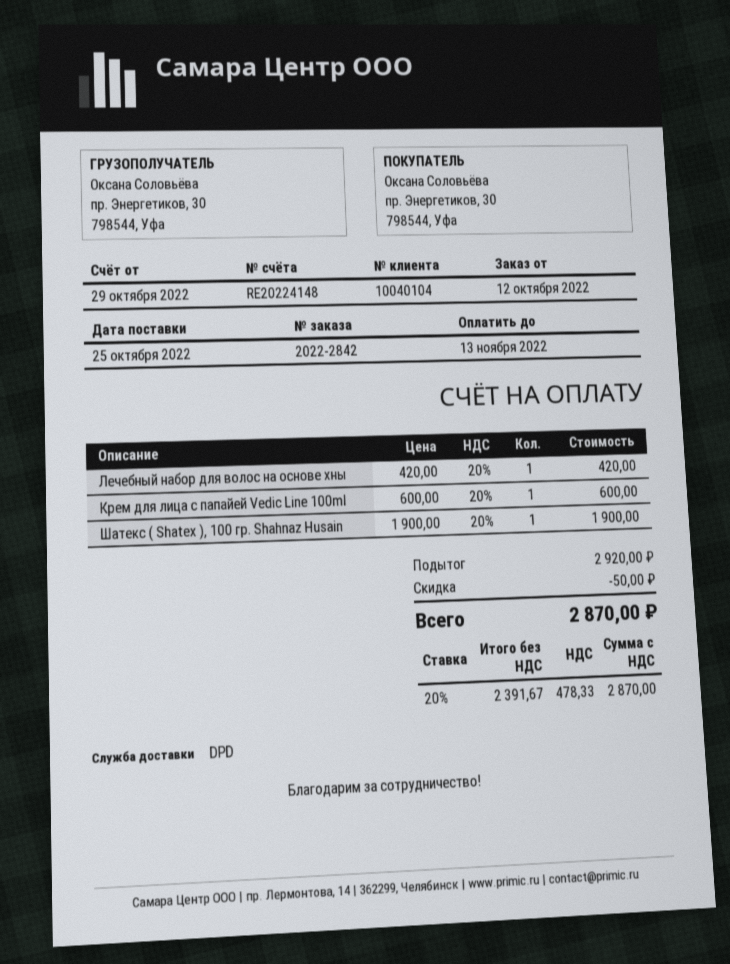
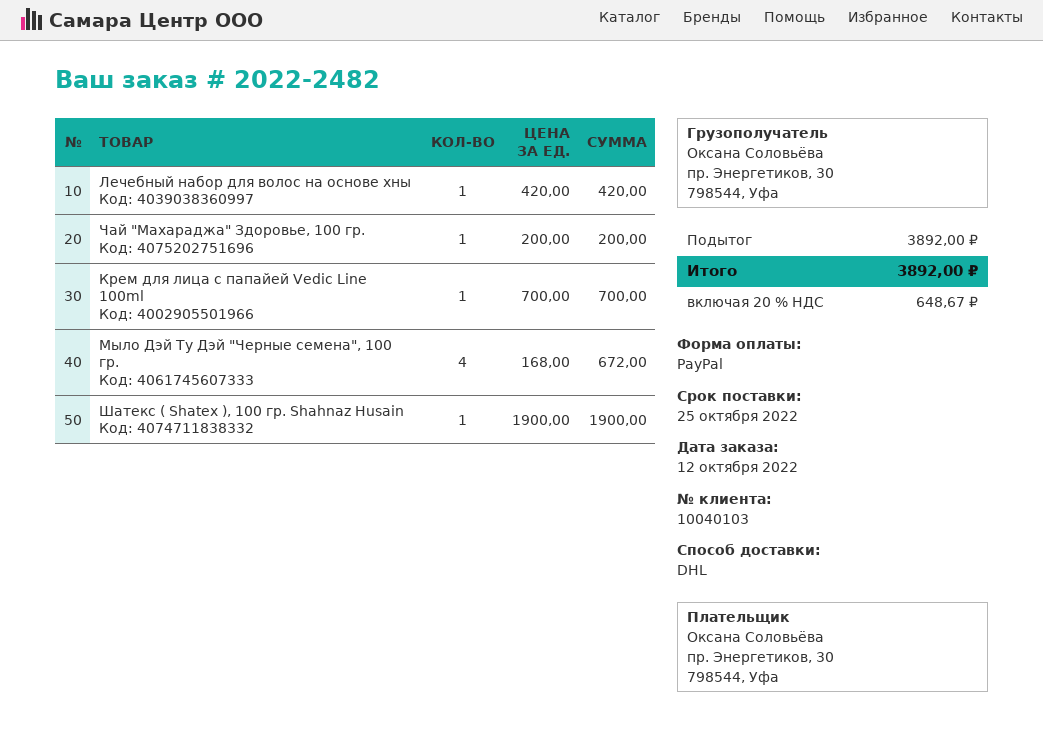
order number: 2022-2842 -> 2022-2482
customer number: 10040104 -> 10040103
shipping method: DPD -> DHL
Крем для лица с папайей Vedic Line 100ml: 1 x 600.00 = 600.00 -> 1 x 700.00 = 700.00
Чай "Махараджа" Здоровье, 100 гр.: none -> 1 x 200.00 = 200.00
Мыло Дэй Ту Дэй "Черные семена", 100 гр.: none -> 4 x 168.00 = 672.00
subtotal: 2920.00 -> 3892.00
discount: 50.00 -> none
tax: 20% = 478.33 -> 20% = 648.67
total: 2870.00 -> 3892.00

